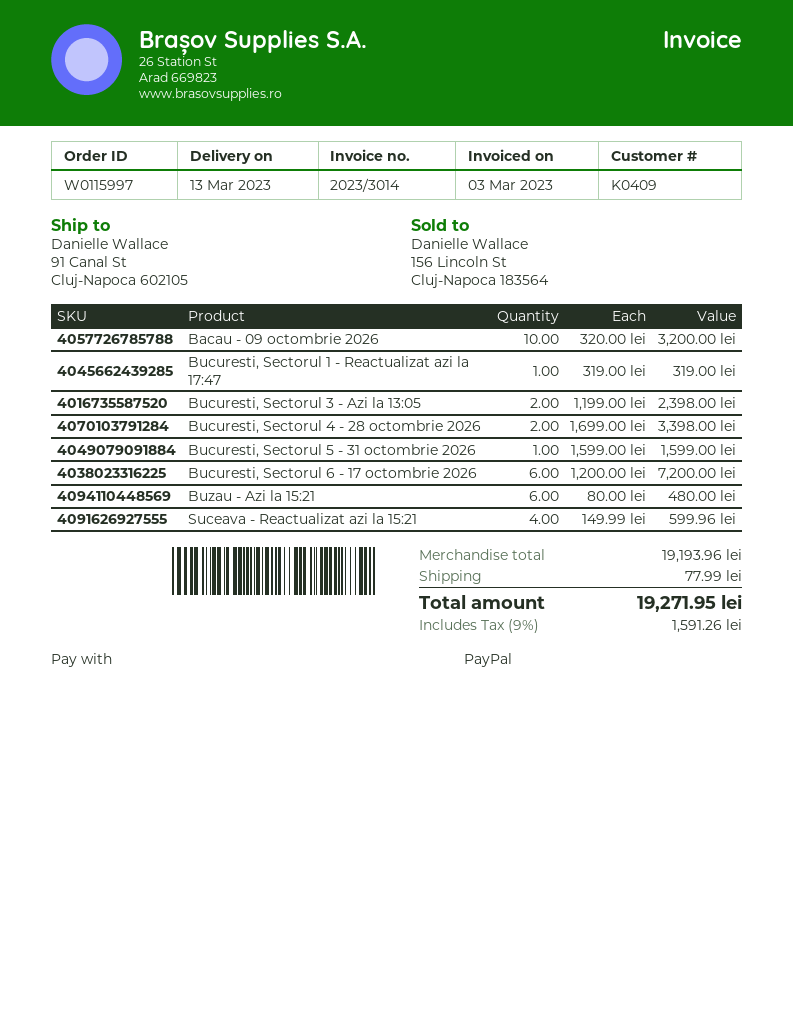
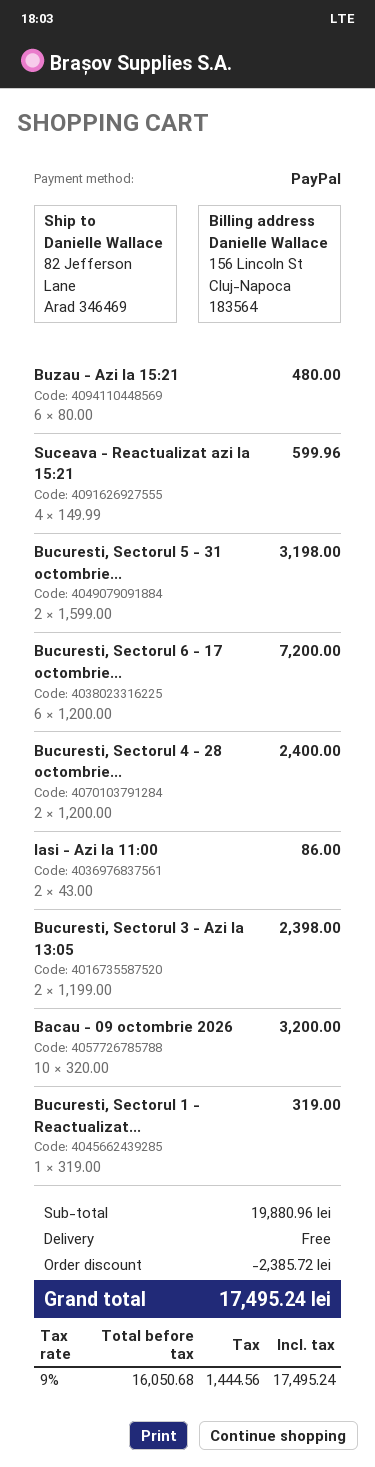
ship to: 91 Canal St, Cluj-Napoca 602105 -> 82 Jefferson Lane, Arad 346469
Bucuresti, Sectorul 4 - 28 octombrie 2026: 2 x 1699.00 = 3398.00 -> 2 x 1200.00 = 2400.00
Bucuresti, Sectorul 5 - 31 octombrie 2026: 1 x 1599.00 = 1599.00 -> 2 x 1599.00 = 3198.00
Iasi - Azi la 11:00: none -> 2 x 43.00 = 86.00
subtotal: 19193.96 -> 19880.96
discount: none -> 2385.72
shipping: 77.99 -> 0.00
tax: 9% = 1591.26 -> 9% = 1444.56
total: 19271.95 -> 17495.24

